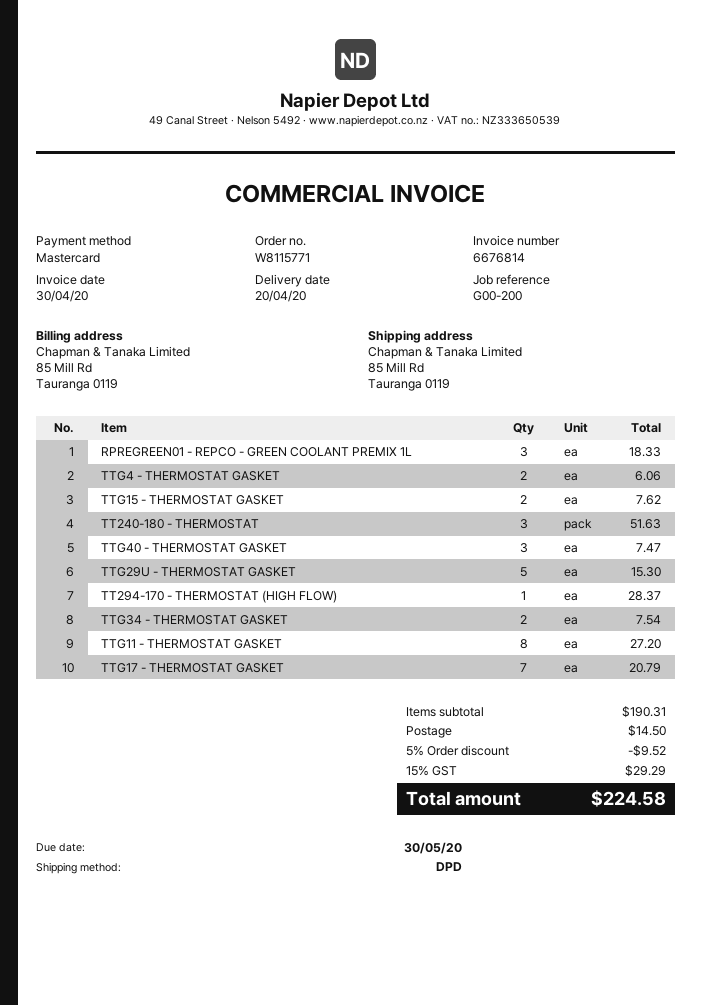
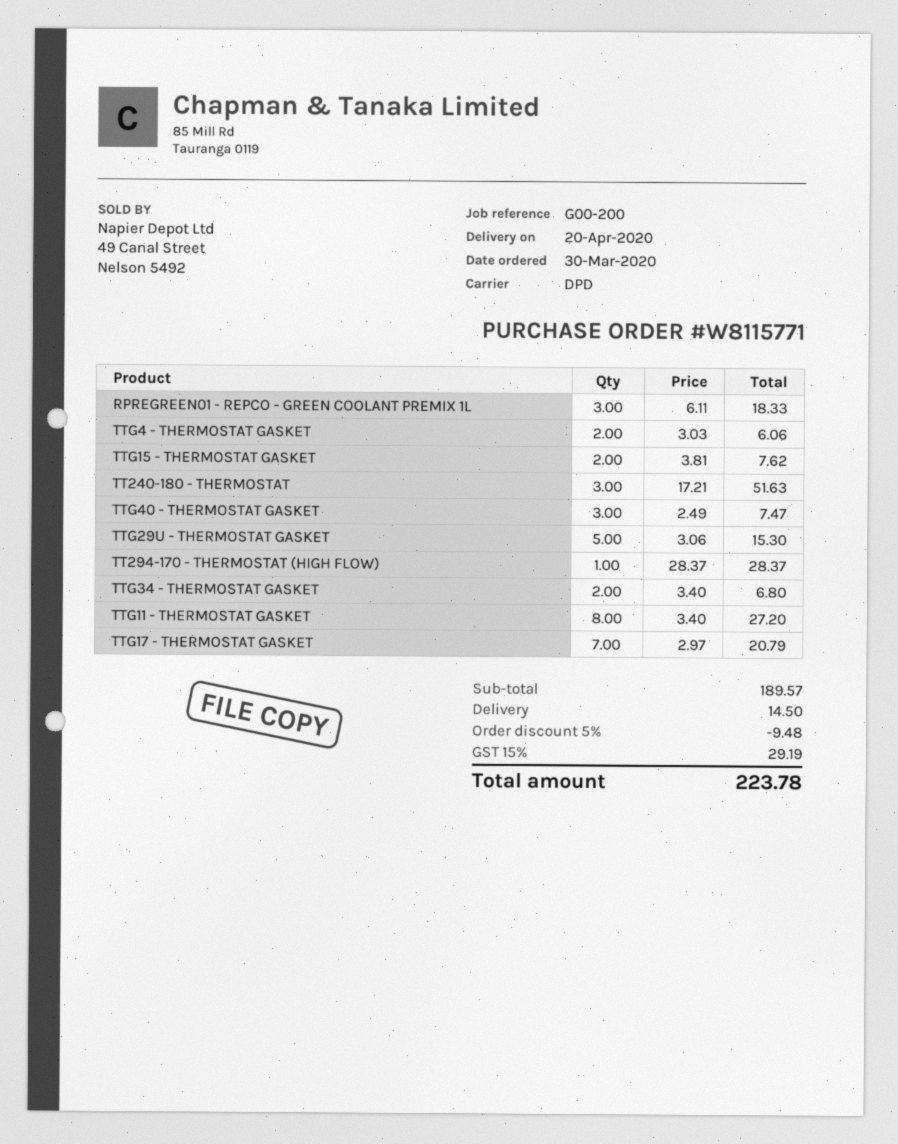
TTG34 - THERMOSTAT GASKET: 2 for 7.54 -> 2 for 6.80
subtotal: 190.31 -> 189.57
discount: 5% = 9.52 -> 5% = 9.48
tax: 15% = 29.29 -> 15% = 29.19
total: 224.58 -> 223.78

